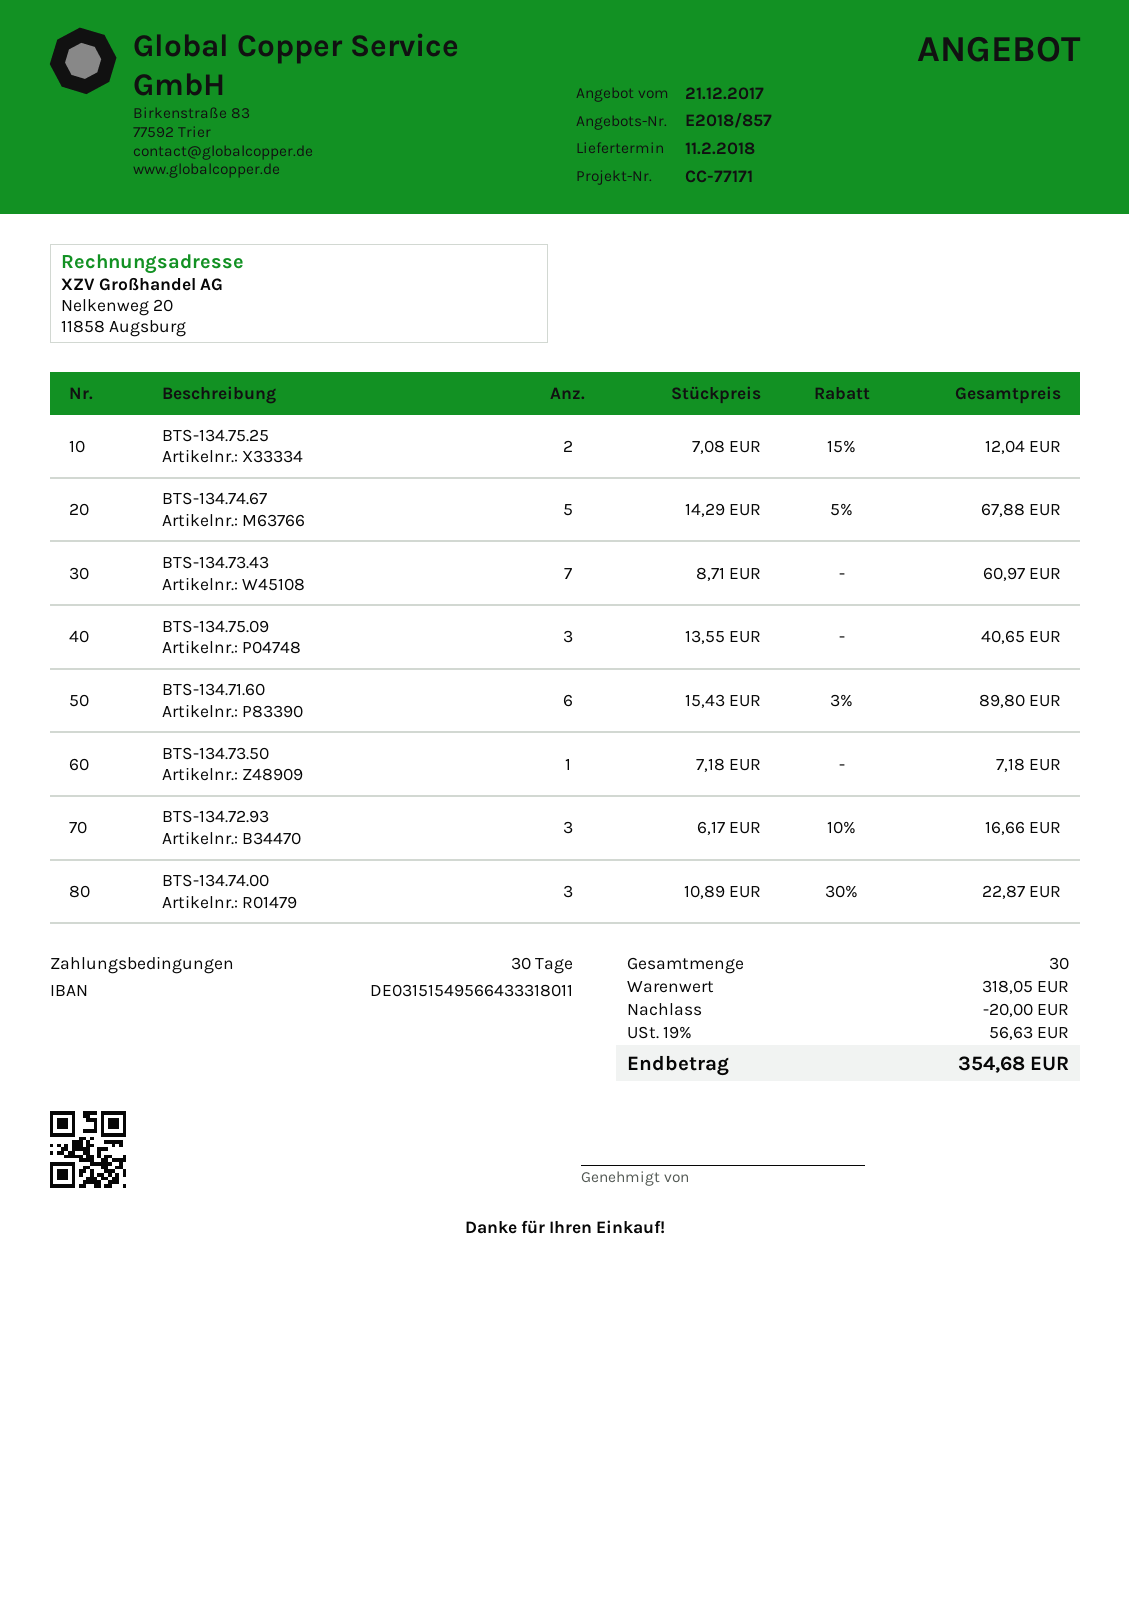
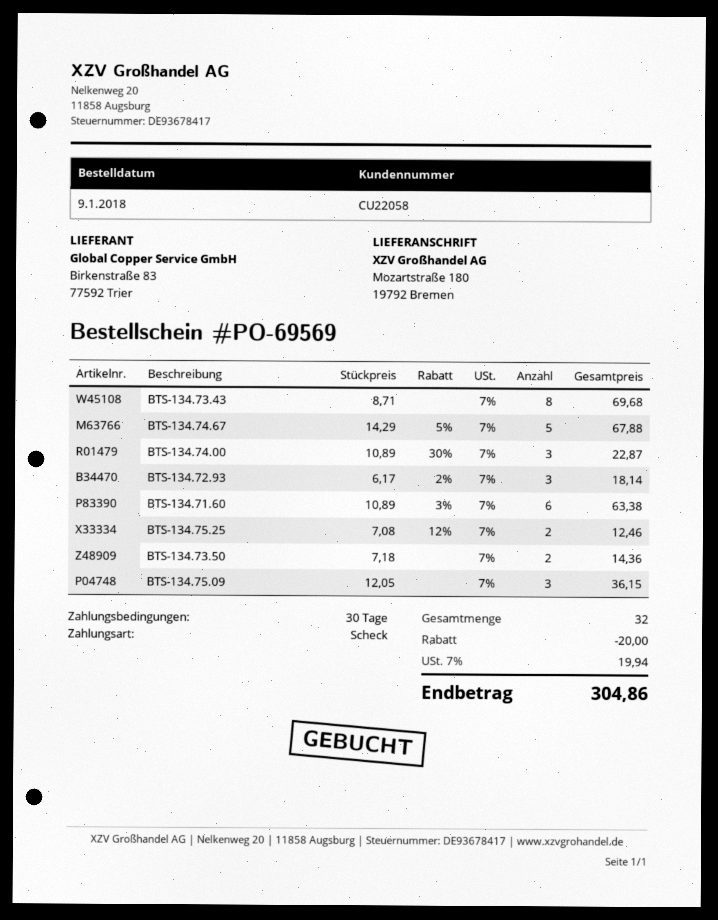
BTS-134.75.25: 2 x 7.08 - 15% = 12.04 -> 2 x 7.08 - 12% = 12.46
BTS-134.73.43: 7 x 8.71 = 60.97 -> 8 x 8.71 = 69.68
BTS-134.75.09: 3 x 13.55 = 40.65 -> 3 x 12.05 = 36.15
BTS-134.71.60: 6 x 15.43 - 3% = 89.80 -> 6 x 10.89 - 3% = 63.38
BTS-134.73.50: 1 x 7.18 = 7.18 -> 2 x 7.18 = 14.36
BTS-134.72.93: 3 x 6.17 - 10% = 16.66 -> 3 x 6.17 - 2% = 18.14
total quantity: 30 -> 32
tax: 19% = 56.63 -> 7% = 19.94
total: 354.68 -> 304.86

